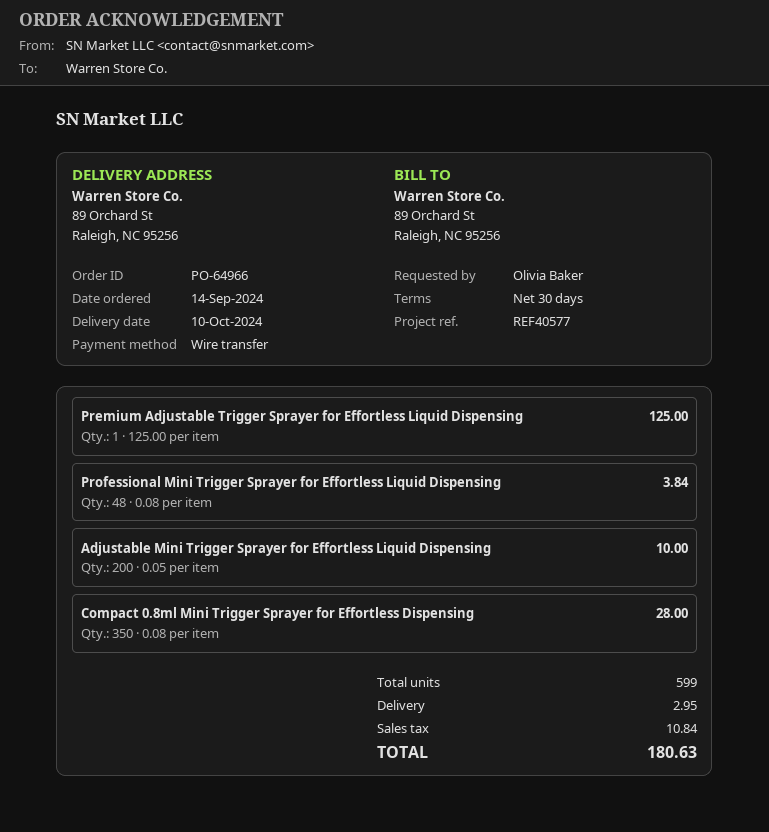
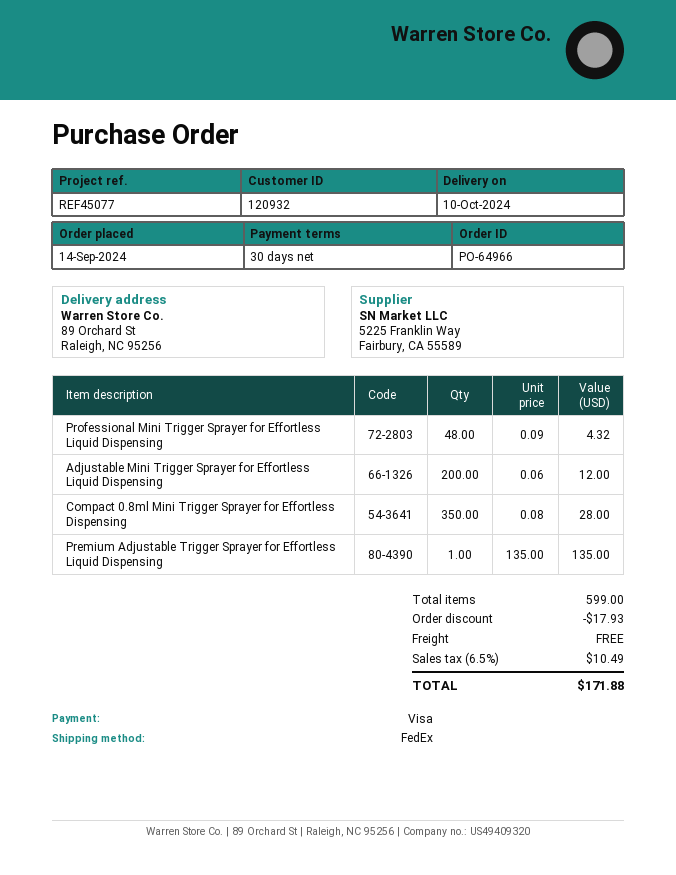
reference: REF40577 -> REF45077
payment method: bank transfer -> Visa
Premium Adjustable Trigger Sprayer for Effortless Liquid Dispensing: 1 x 125.00 = 125.00 -> 1 x 135.00 = 135.00
Professional Mini Trigger Sprayer for Effortless Liquid Dispensing: 48 x 0.08 = 3.84 -> 48 x 0.09 = 4.32
Adjustable Mini Trigger Sprayer for Effortless Liquid Dispensing: 200 x 0.05 = 10.00 -> 200 x 0.06 = 12.00
discount: none -> 17.93
shipping: 2.95 -> 0.00
tax: 10.84 -> 10.49
total: 180.63 -> 171.88

